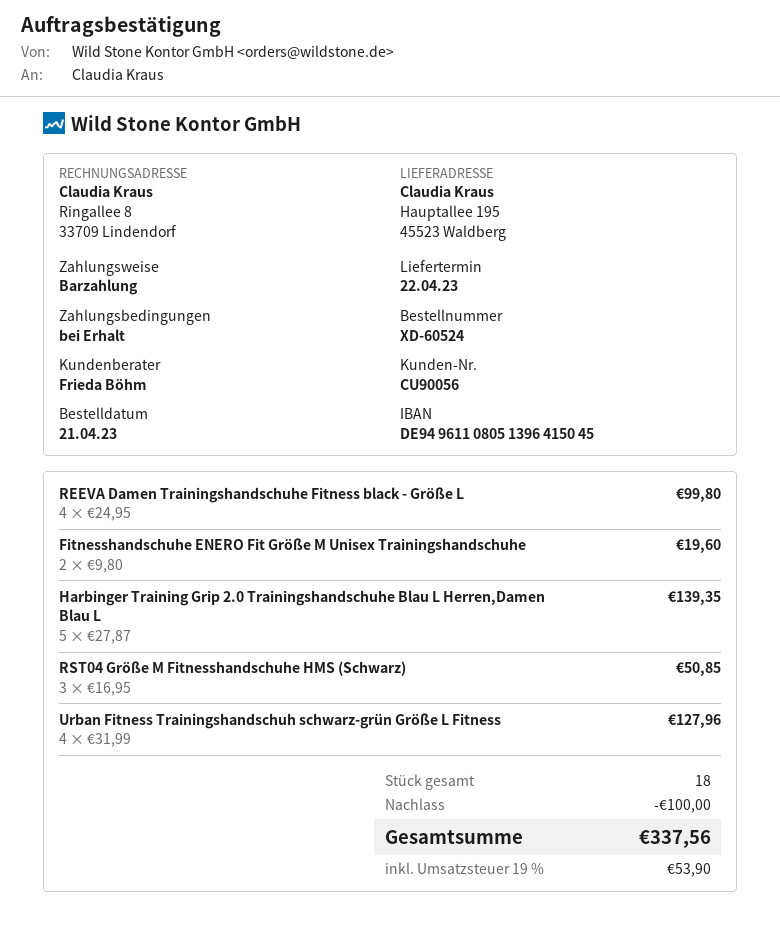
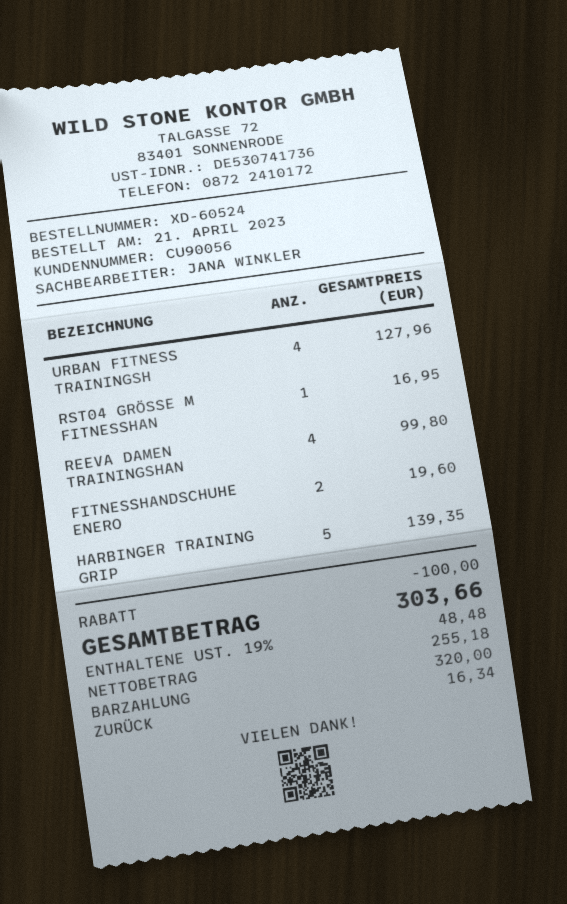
sales rep: Frieda Böhm -> JANA WINKLER
RST04 Größe M Fitnesshandschuhe HMS (Schwarz): 3 for 50.85 -> 1 for 16.95
tax: 19% = 53.90 -> 19% = 48.48
total: 337.56 -> 303.66

